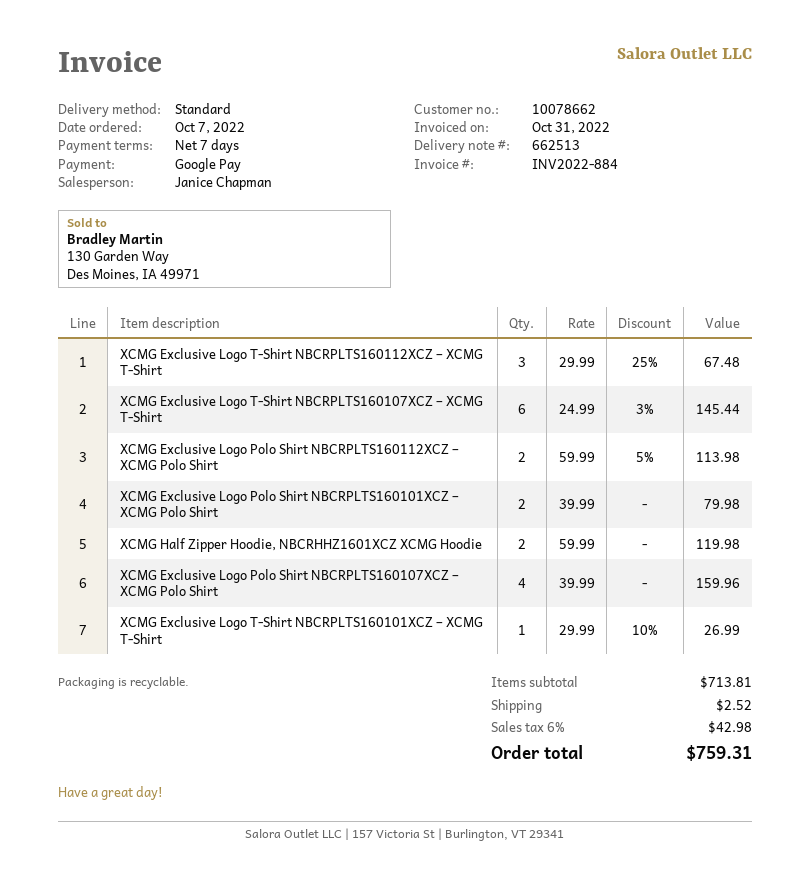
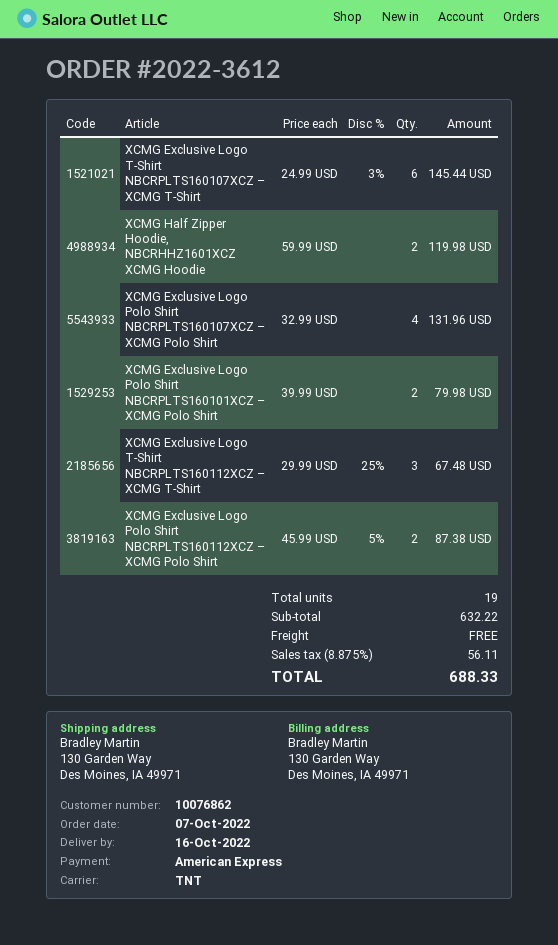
customer number: 10078662 -> 10076862
payment method: Google Pay -> American Express
shipping method: standard -> TNT
XCMG Exclusive Logo Polo Shirt NBCRPLTS160112XCZ – XCMG Polo Shirt: 2 x 59.99 - 5% = 113.98 -> 2 x 45.99 - 5% = 87.38
XCMG Exclusive Logo Polo Shirt NBCRPLTS160107XCZ – XCMG Polo Shirt: 4 x 39.99 = 159.96 -> 4 x 32.99 = 131.96
XCMG Exclusive Logo T-Shirt NBCRPLTS160101XCZ – XCMG T-Shirt: 1 x 29.99 - 10% = 26.99 -> none
subtotal: 713.81 -> 632.22
shipping: 2.52 -> 0.00
tax: 6% = 42.98 -> 8.875% = 56.11
total: 759.31 -> 688.33

